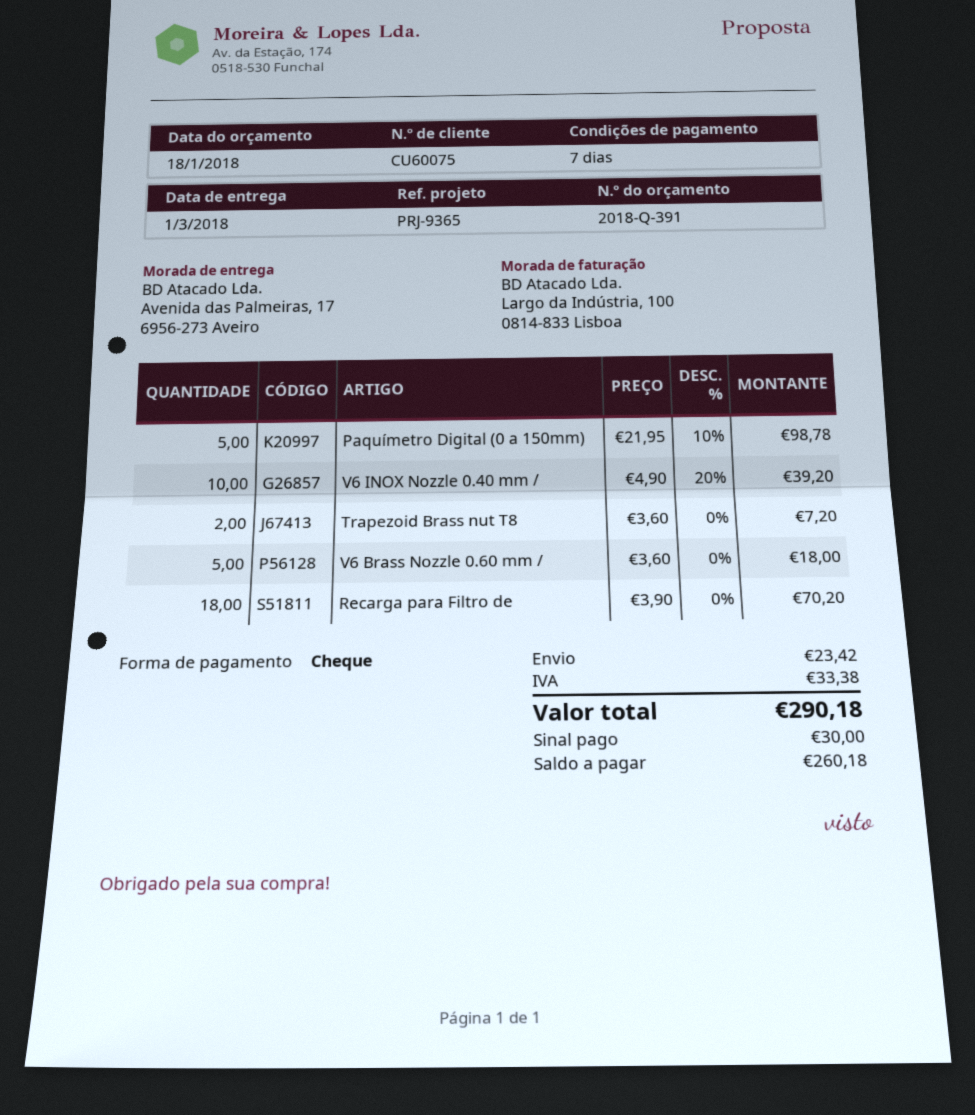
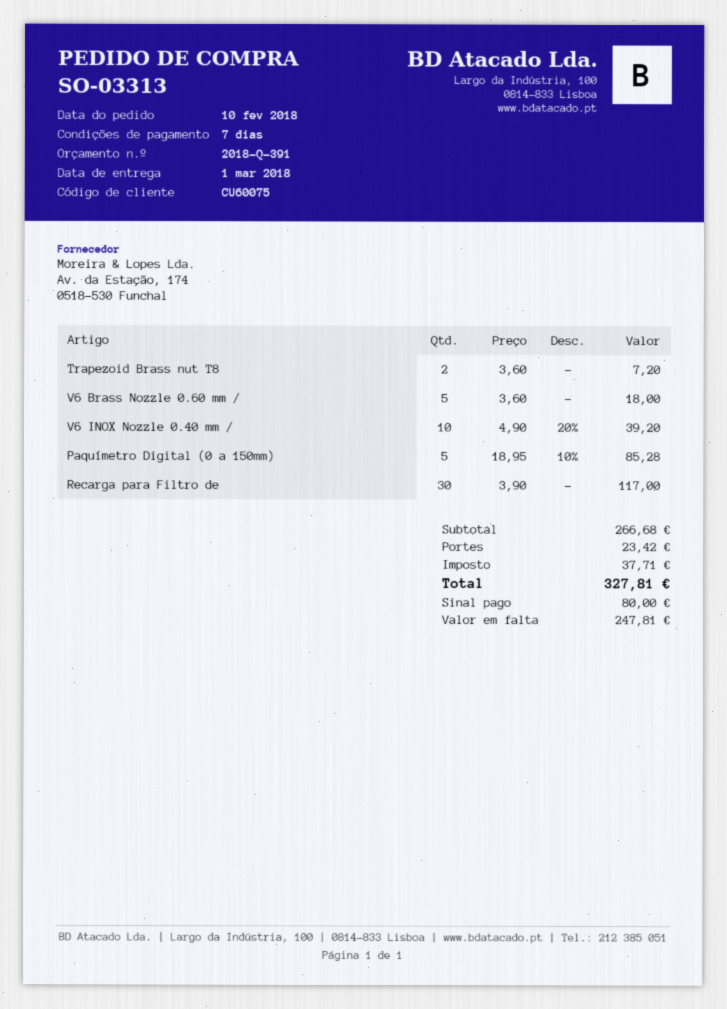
Paquímetro Digital (0 a 150mm): 5 x 21.95 - 10% = 98.78 -> 5 x 18.95 - 10% = 85.28
Recarga para Filtro de: 18 x 3.90 = 70.20 -> 30 x 3.90 = 117.00
tax: 33.38 -> 37.71
total: 290.18 -> 327.81
deposit: 30.00 -> 80.00
balance: 260.18 -> 247.81

